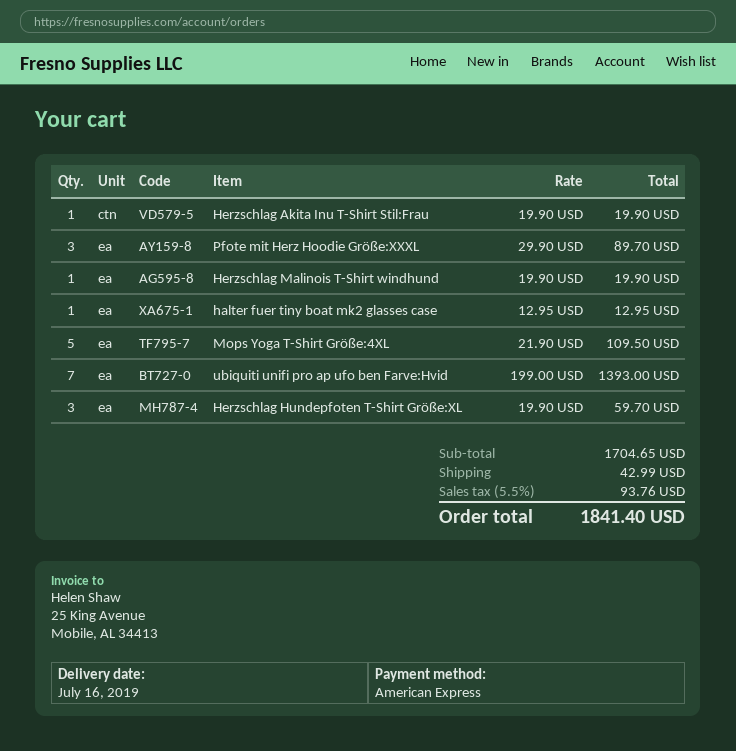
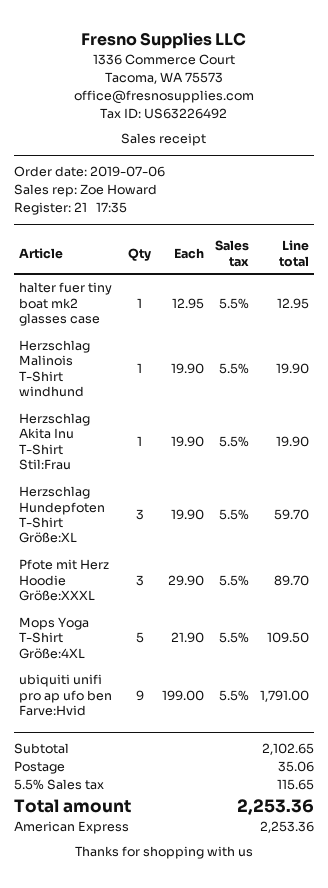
ubiquiti unifi pro ap ufo ben Farve:Hvid: 7 x 199.00 = 1393.00 -> 9 x 199.00 = 1791.00
subtotal: 1704.65 -> 2102.65
shipping: 42.99 -> 35.06
tax: 5.5% = 93.76 -> 5.5% = 115.65
total: 1841.40 -> 2253.36

